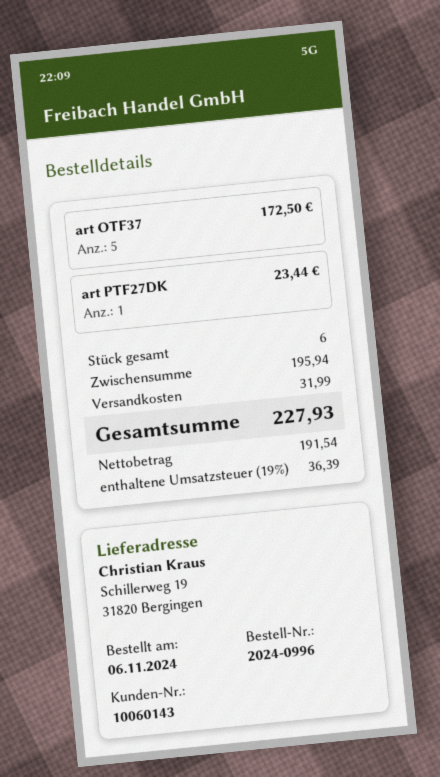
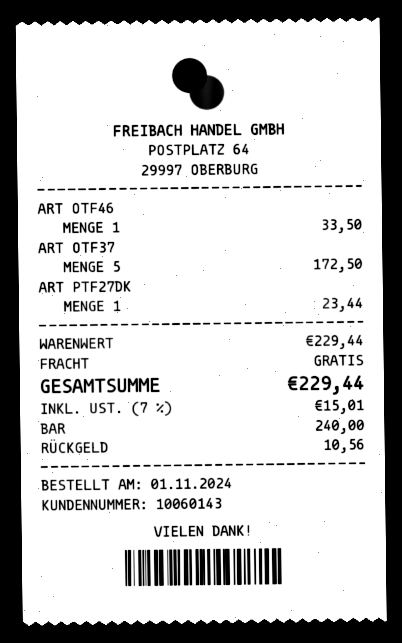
order date: 2024-11-06 -> 2024-11-01
ART OTF46: none -> 1 for 33.50
subtotal: 195.94 -> 229.44
shipping: 31.99 -> 0.00
tax: 19% = 36.39 -> 7% = 15.01
total: 227.93 -> 229.44

